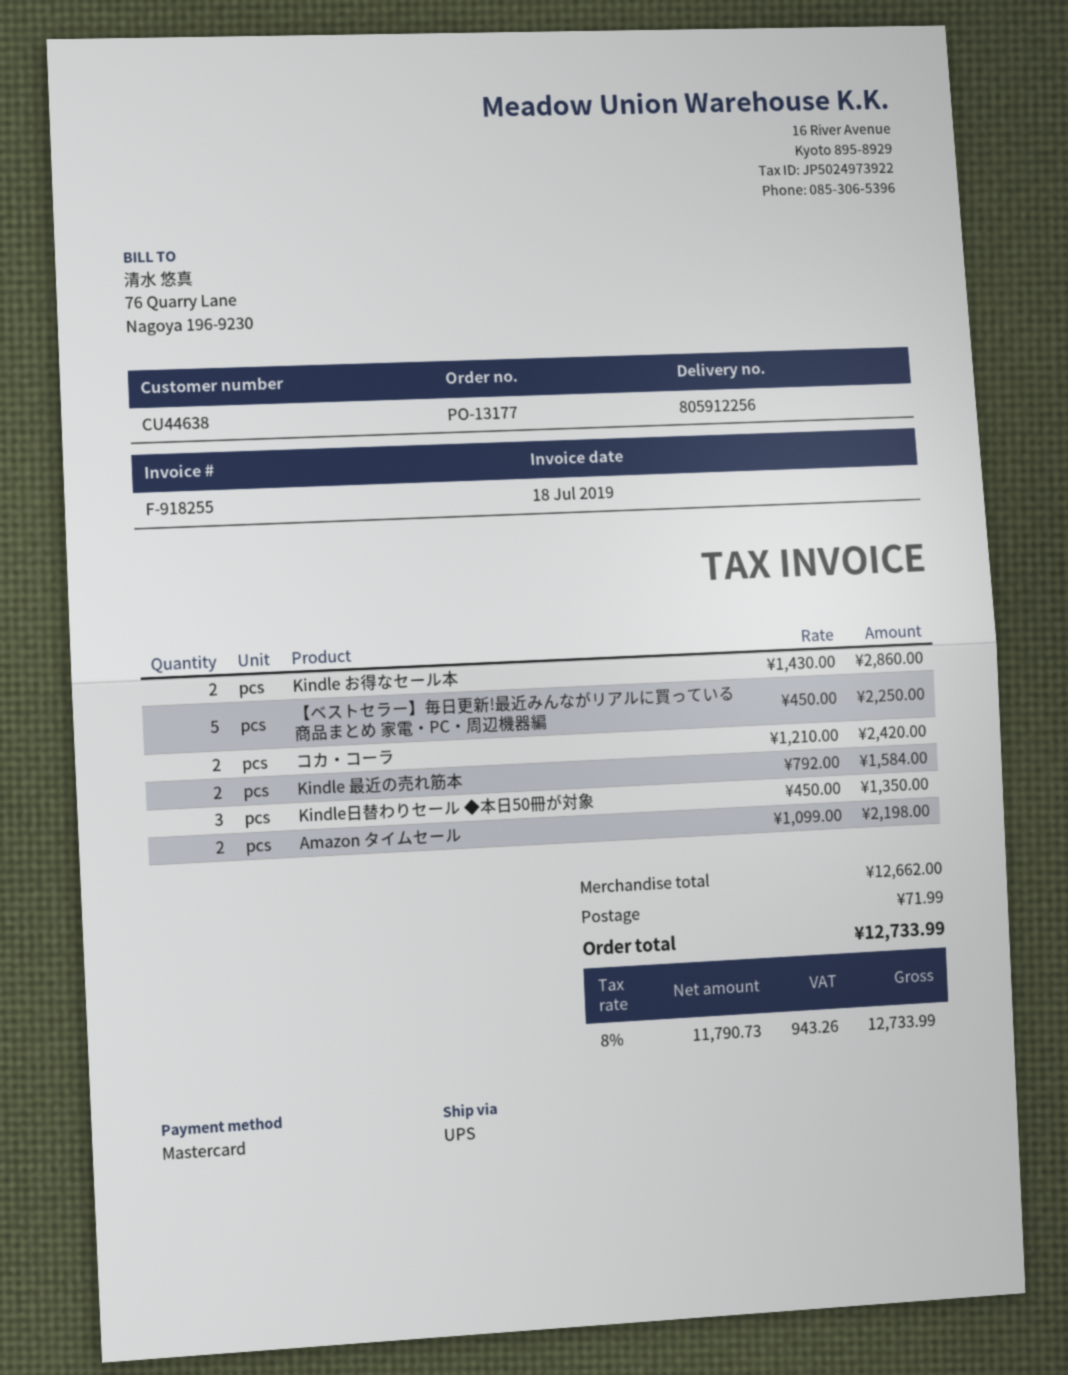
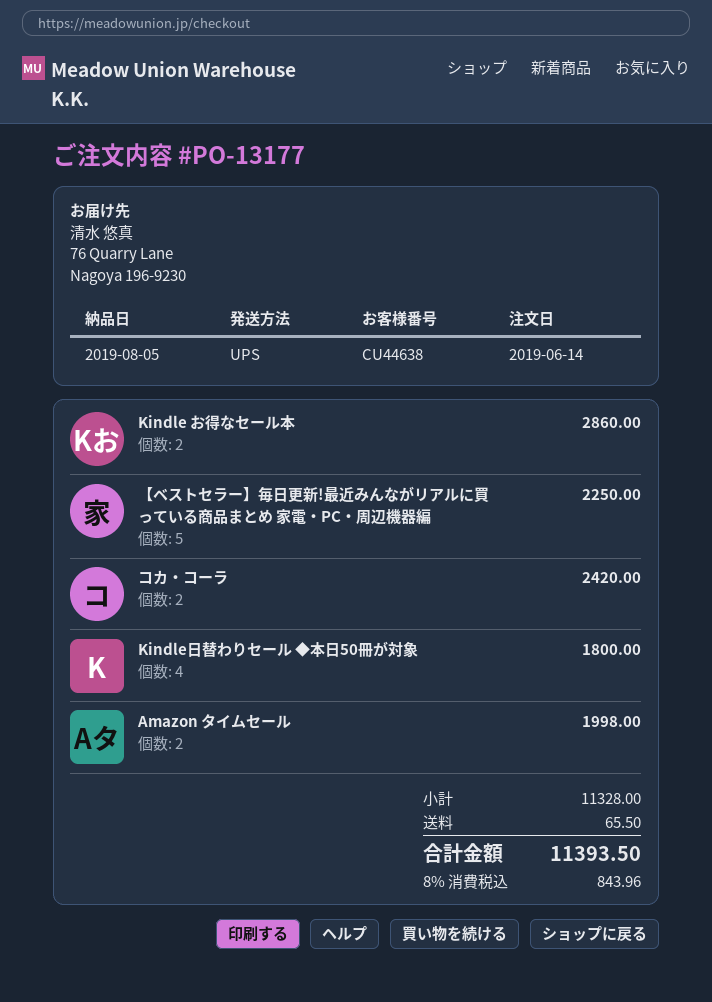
Kindle 最近の売れ筋本: 2 for 1584.00 -> none
Kindle日替わりセール ◆本日50冊が対象: 3 for 1350.00 -> 4 for 1800.00
Amazon タイムセール: 2 for 2198.00 -> 2 for 1998.00
subtotal: 12662.00 -> 11328.00
shipping: 71.99 -> 65.50
tax: 8% = 943.26 -> 8% = 843.96
total: 12733.99 -> 11393.50

